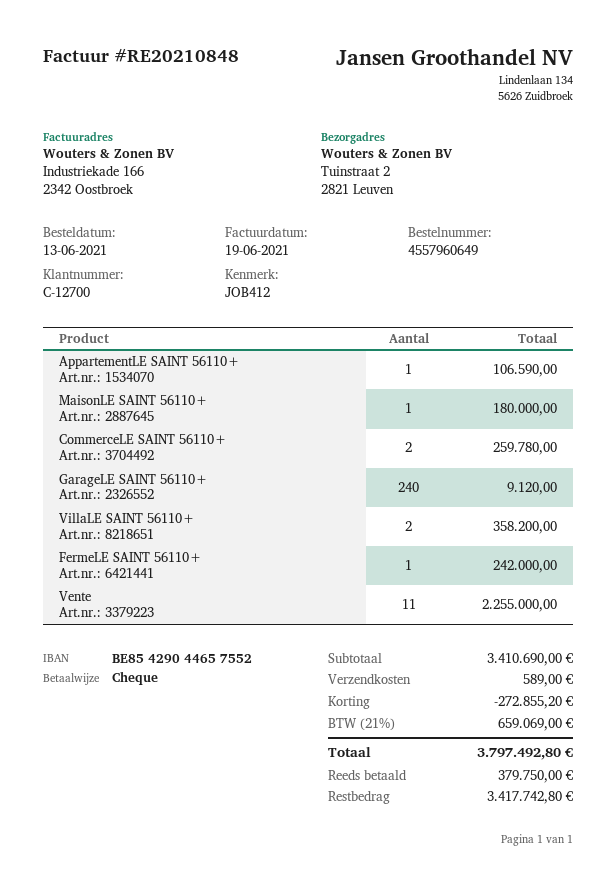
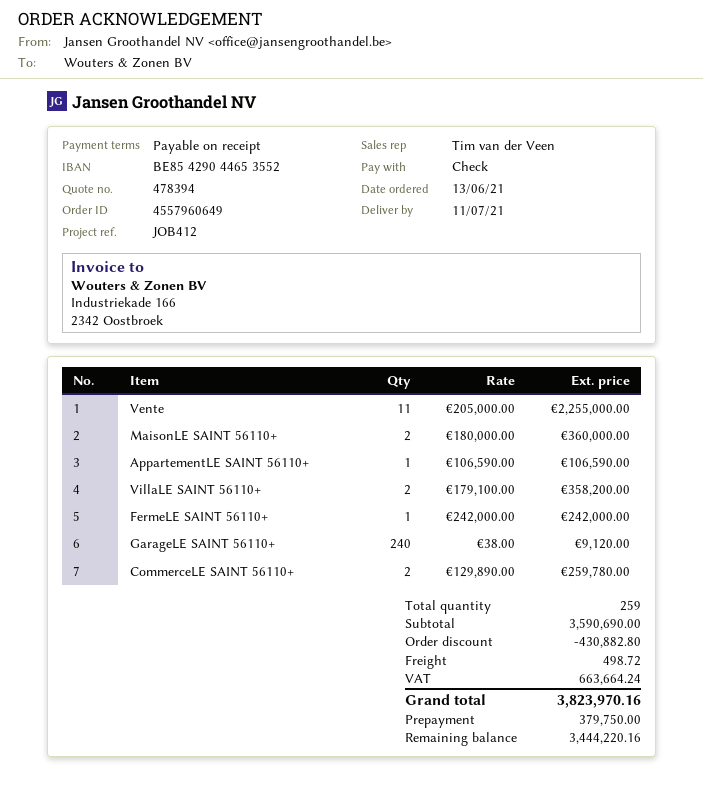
bank account: BE85429044657552 -> BE85429044653552
MaisonLE SAINT 56110+: 1 for 180000.00 -> 2 for 360000.00
subtotal: 3410690.00 -> 3590690.00
discount: 272855.20 -> 430882.80
shipping: 589.00 -> 498.72
tax: 659069.00 -> 663664.24
total: 3797492.80 -> 3823970.16
balance: 3417742.80 -> 3444220.16

